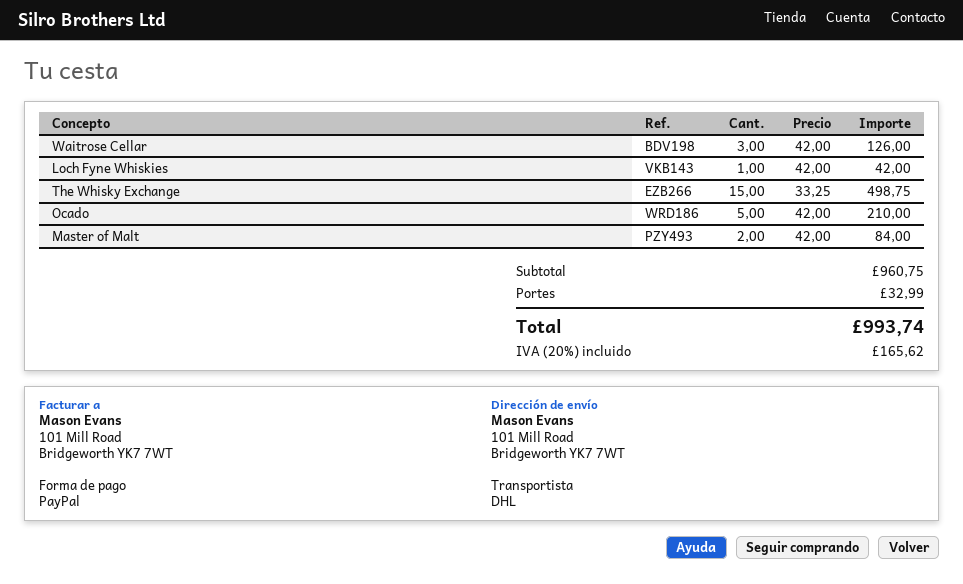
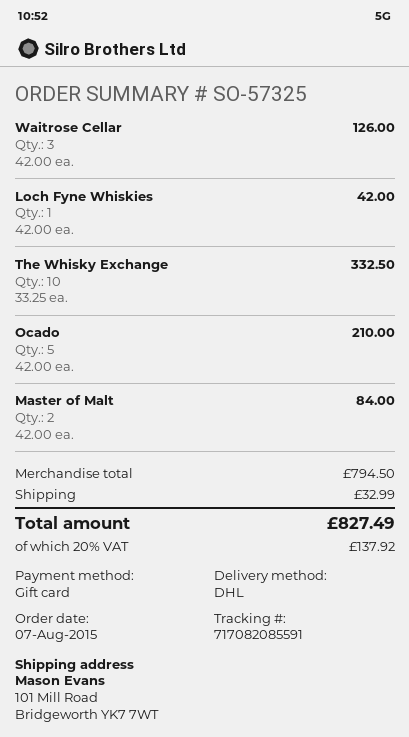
payment method: PayPal -> gift card
The Whisky Exchange: 15 x 33.25 = 498.75 -> 10 x 33.25 = 332.50
subtotal: 960.75 -> 794.50
tax: 20% = 165.62 -> 20% = 137.92
total: 993.74 -> 827.49

